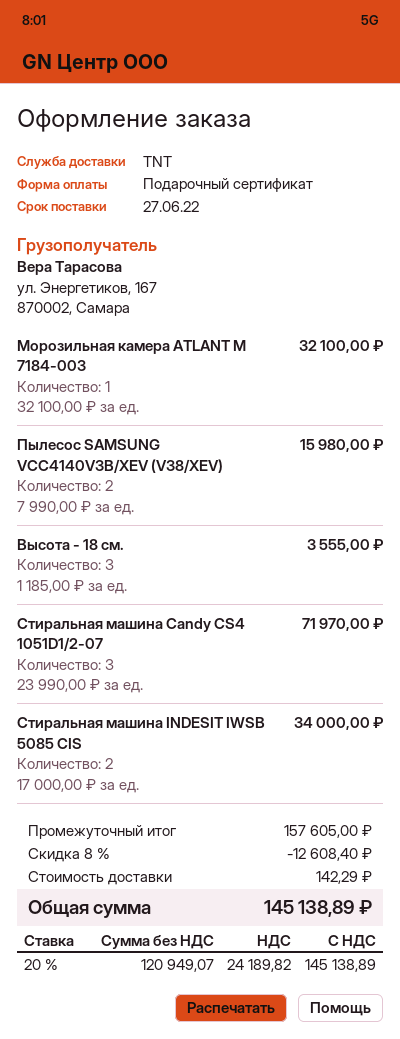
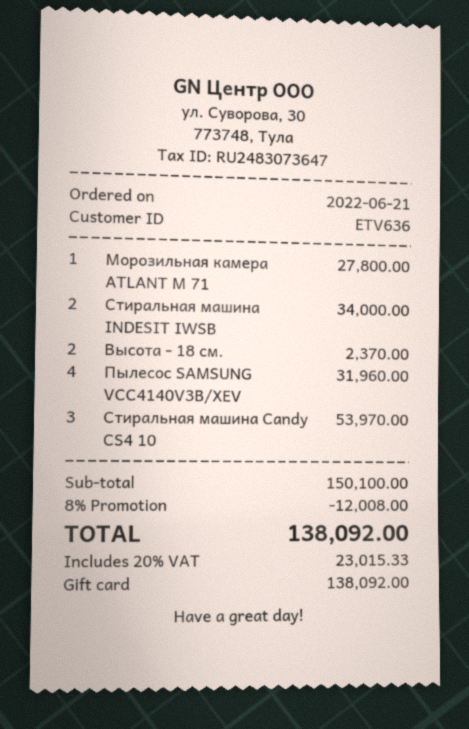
Морозильная камера ATLANT М 7184-003: 1 for 32100.00 -> 1 for 27800.00
Пылесос SAMSUNG VCC4140V3B/XEV (V38/XEV): 2 for 15980.00 -> 4 for 31960.00
Высота - 18 см.: 3 for 3555.00 -> 2 for 2370.00
Стиральная машина Candy CS4 1051D1/2-07: 3 for 71970.00 -> 3 for 53970.00
subtotal: 157605.00 -> 150100.00
discount: 8% = 12608.40 -> 8% = 12008.00
shipping: 142.29 -> none
tax: 20% = 24189.82 -> 20% = 23015.33
total: 145138.89 -> 138092.00

